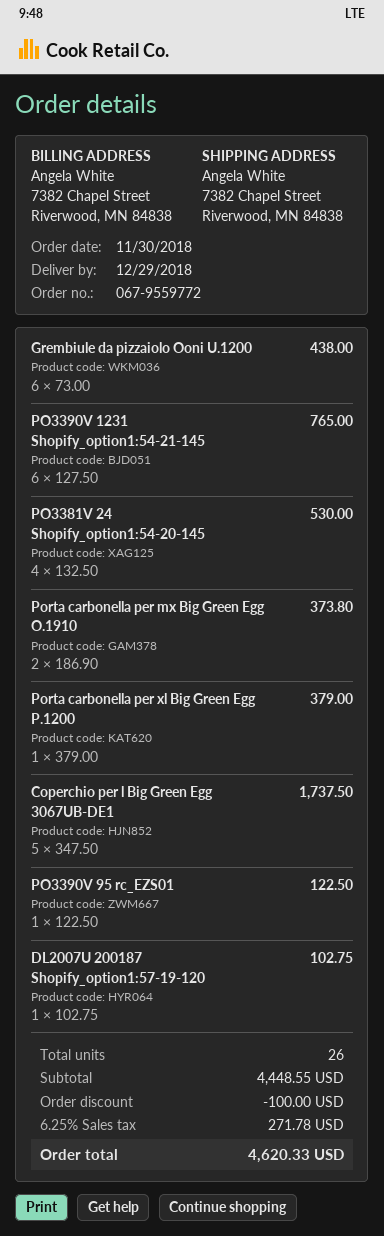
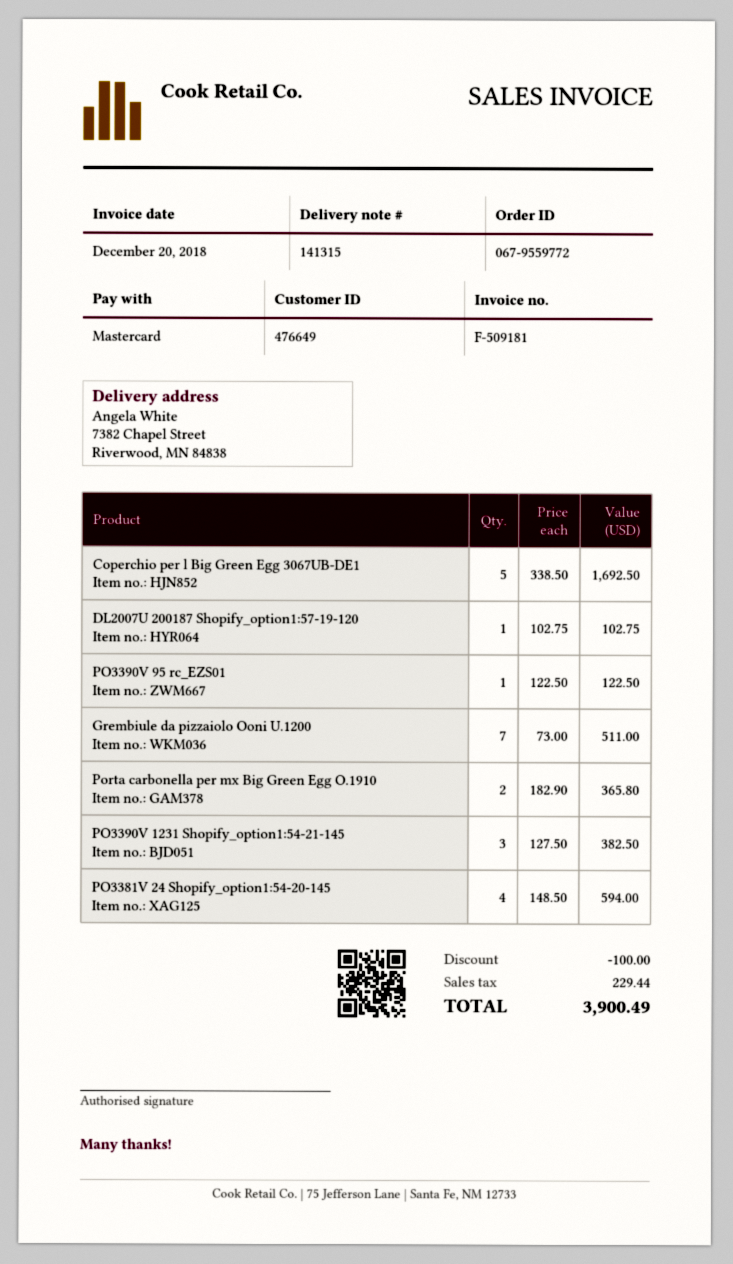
Grembiule da pizzaiolo Ooni U.1200: 6 x 73.00 = 438.00 -> 7 x 73.00 = 511.00
PO3390V 1231 Shopify_option1:54-21-145: 6 x 127.50 = 765.00 -> 3 x 127.50 = 382.50
PO3381V 24 Shopify_option1:54-20-145: 4 x 132.50 = 530.00 -> 4 x 148.50 = 594.00
Porta carbonella per mx Big Green Egg O.1910: 2 x 186.90 = 373.80 -> 2 x 182.90 = 365.80
Porta carbonella per xl Big Green Egg P.1200: 1 x 379.00 = 379.00 -> none
Coperchio per l Big Green Egg 3067UB-DE1: 5 x 347.50 = 1737.50 -> 5 x 338.50 = 1692.50
tax: 271.78 -> 229.44
total: 4620.33 -> 3900.49

